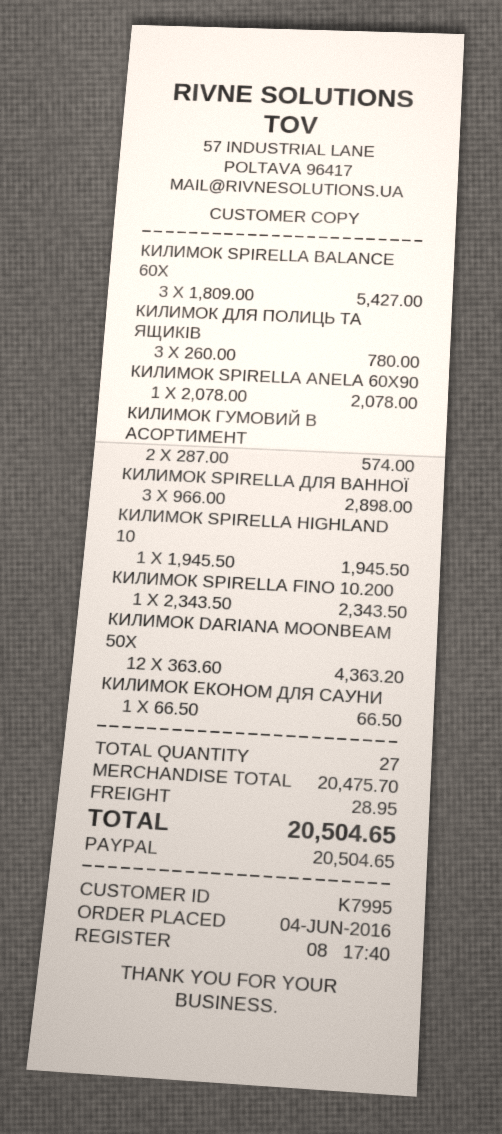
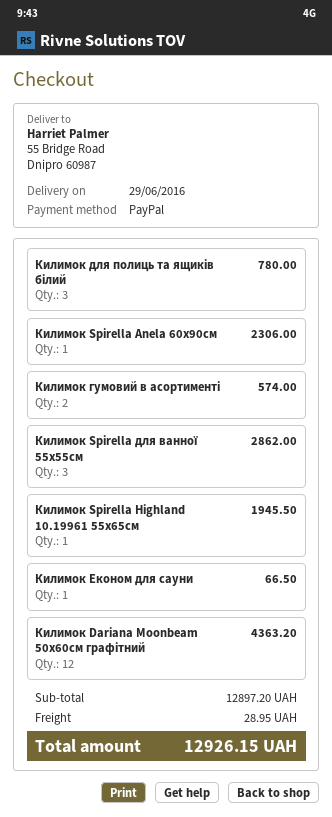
КИЛИМОК SPIRELLA BALANCE 60Х: 3 for 5427.00 -> none
КИЛИМОК SPIRELLA ANELA 60Х90: 1 for 2078.00 -> 1 for 2306.00
КИЛИМОК SPIRELLA ДЛЯ ВАННОЇ: 3 for 2898.00 -> 3 for 2862.00
КИЛИМОК SPIRELLA FINO 10.200: 1 for 2343.50 -> none
subtotal: 20475.70 -> 12897.20
total: 20504.65 -> 12926.15

